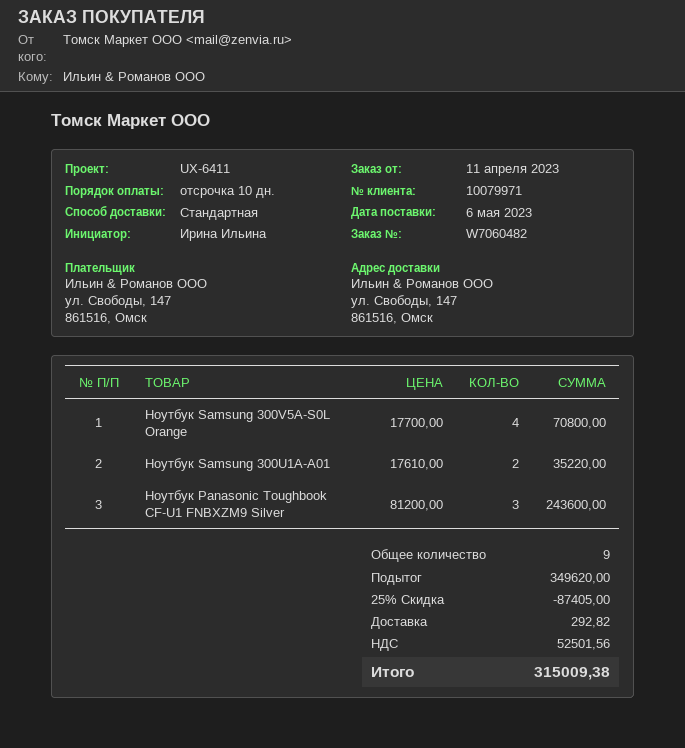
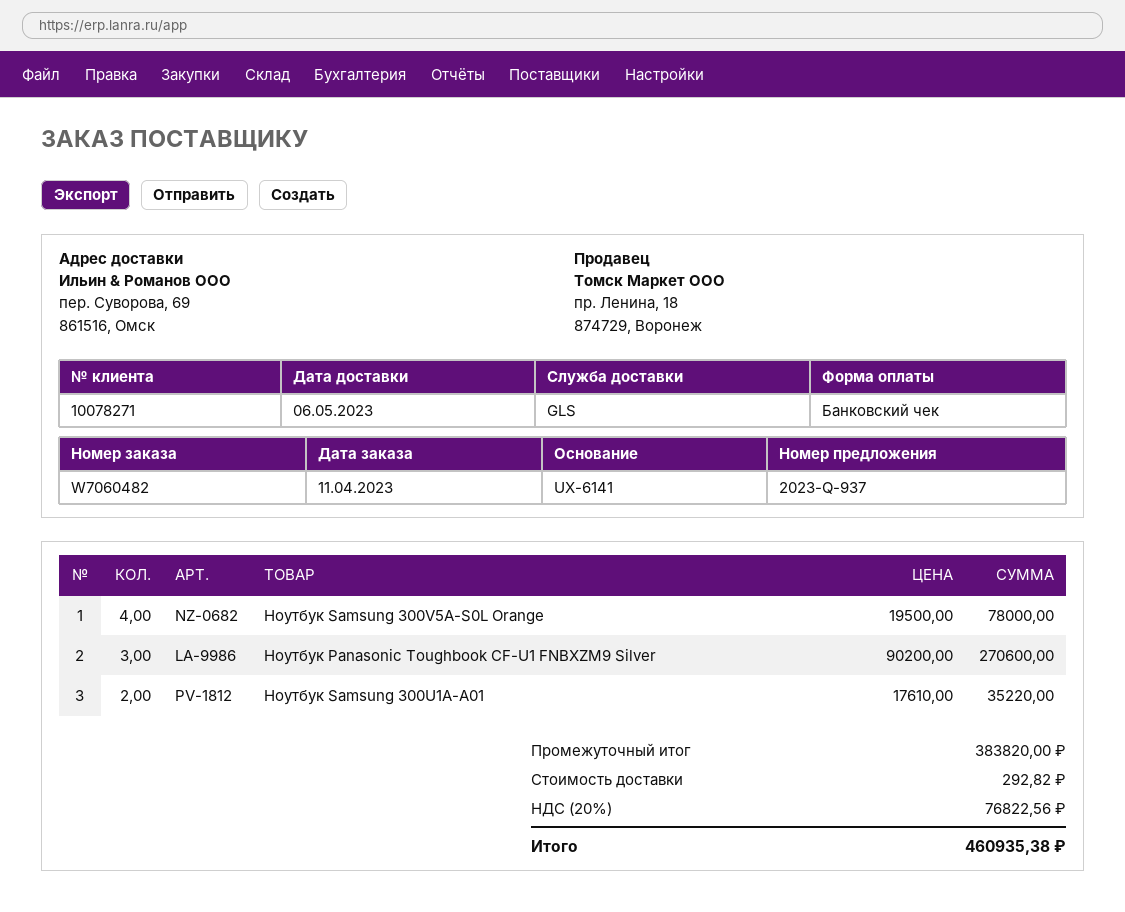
customer number: 10079971 -> 10078271
reference: UX-6411 -> UX-6141
shipping method: standard -> GLS
ship to: ул. Свободы, 147, 861516, Омск -> пер. Суворова, 69, 861516, Омск
Ноутбук Samsung 300V5A-S0L Orange: 4 x 17700.00 = 70800.00 -> 4 x 19500.00 = 78000.00
Ноутбук Panasonic Toughbook CF-U1 FNBXZM9 Silver: 3 x 81200.00 = 243600.00 -> 3 x 90200.00 = 270600.00
subtotal: 349620.00 -> 383820.00
discount: 25% = 87405.00 -> none
tax: 52501.56 -> 76822.56
total: 315009.38 -> 460935.38

